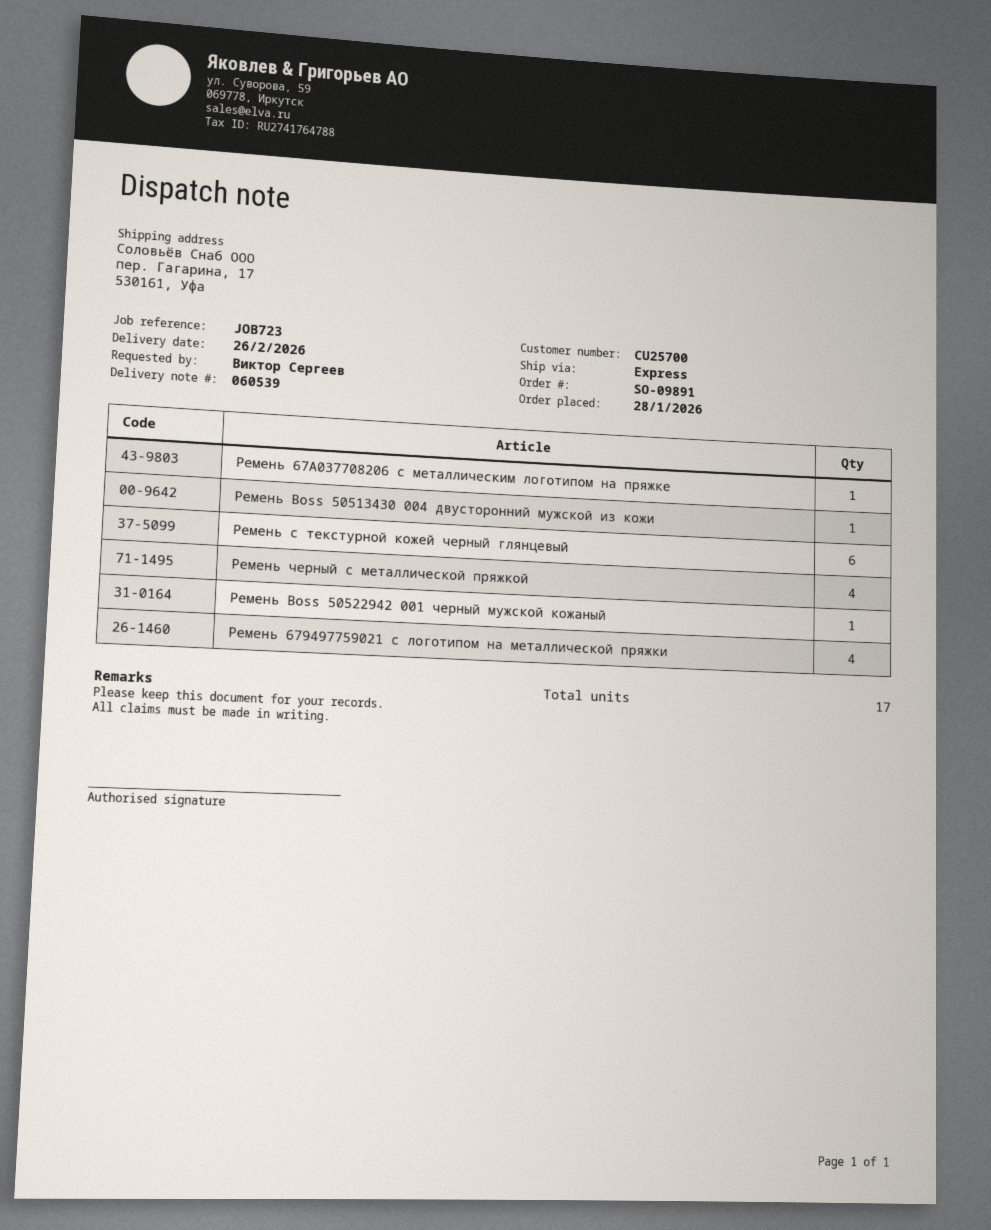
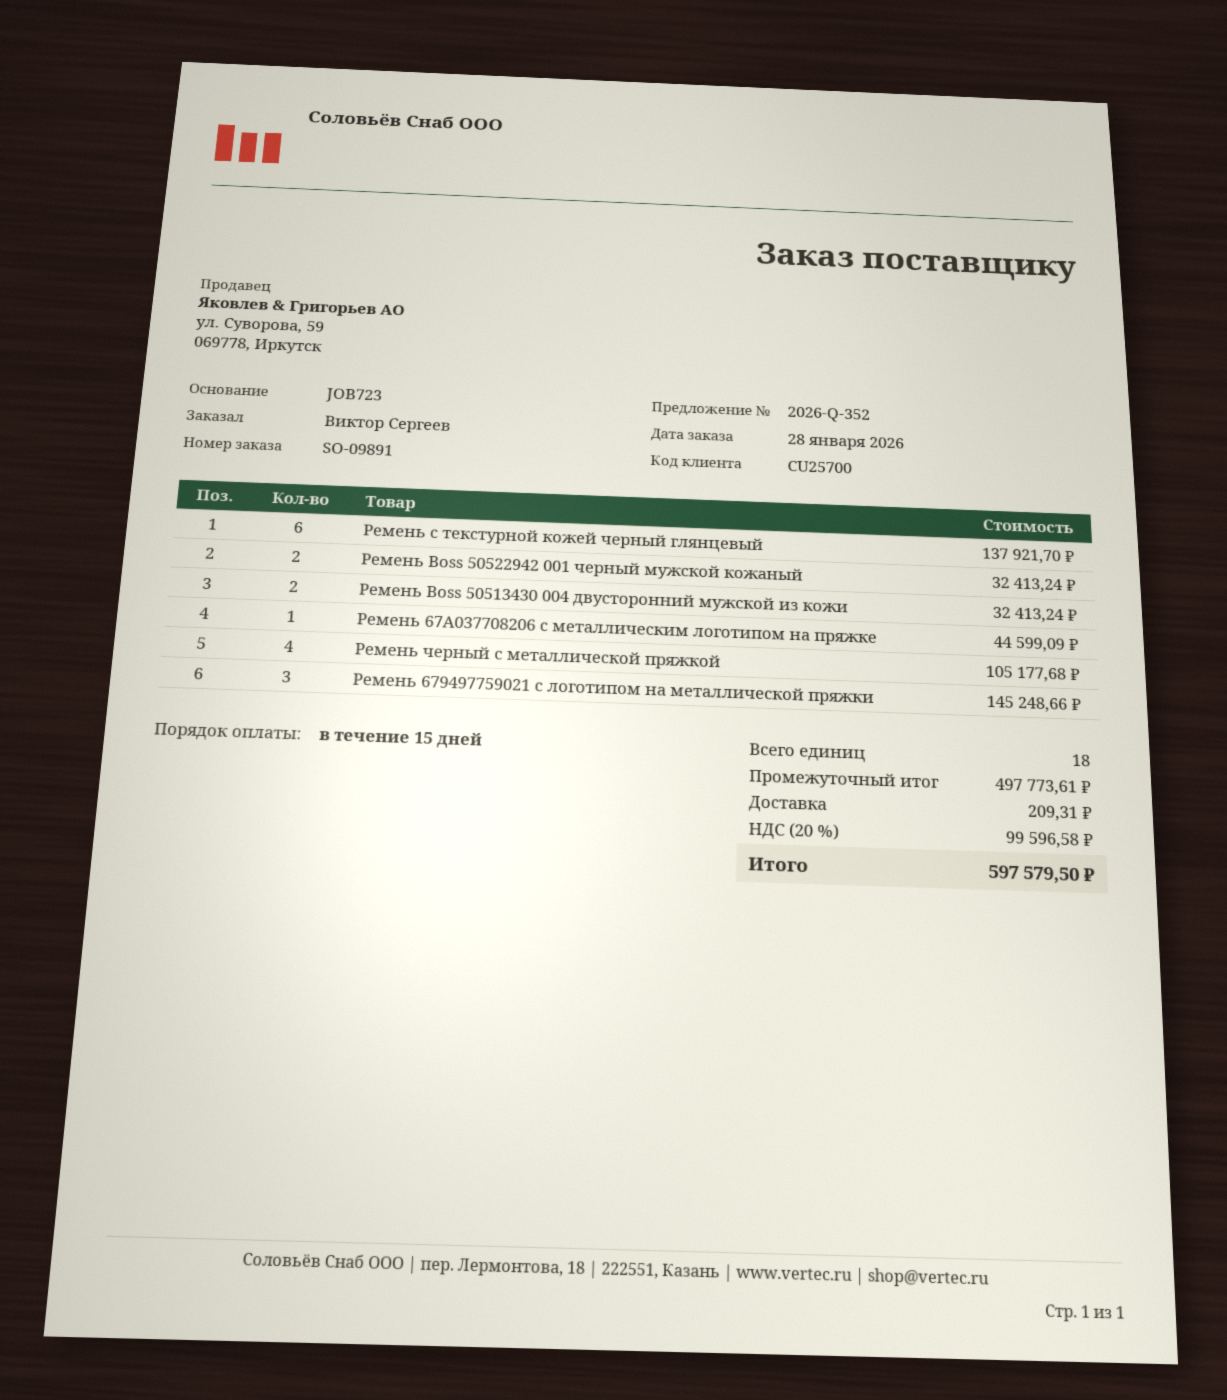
Ремень Boss 50513430 004 двусторонний мужской из кожи: 1 -> 2
Ремень Boss 50522942 001 черный мужской кожаный: 1 -> 2
Ремень 679497759021 с логотипом на металлической пряжки: 4 -> 3
total quantity: 17 -> 18

